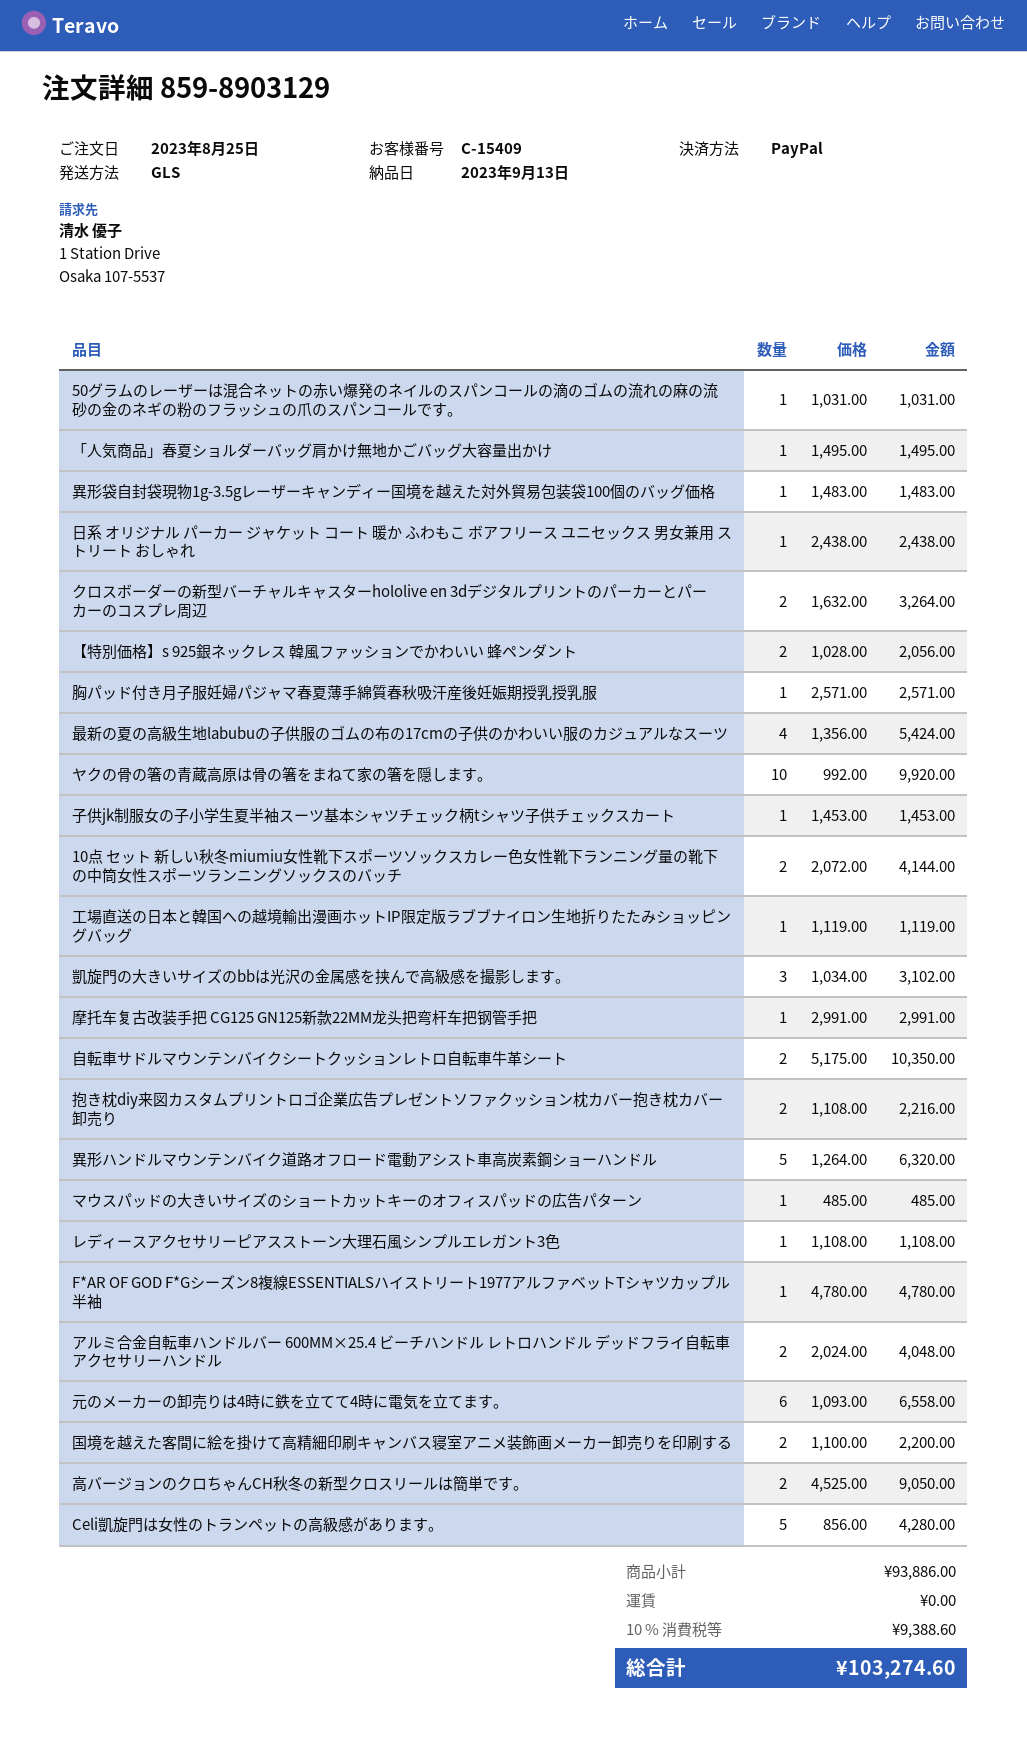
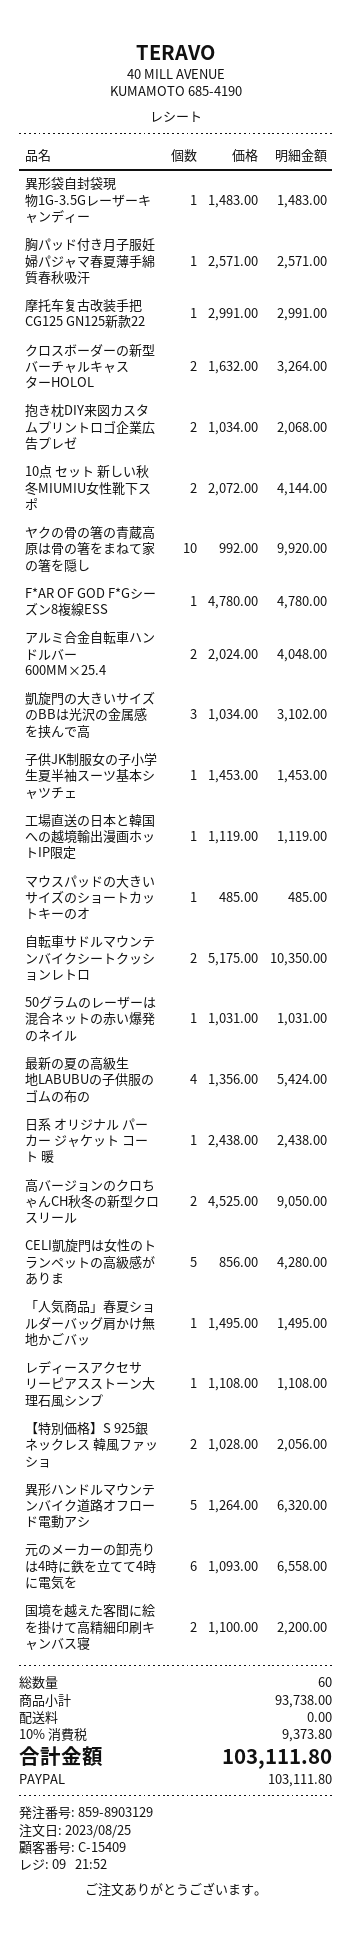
抱き枕diy来図カスタムプリントロゴ企業広告プレゼントソファクッション枕カバー抱き枕カバー卸売り: 2 x 1108.00 = 2216.00 -> 2 x 1034.00 = 2068.00
subtotal: 93886.00 -> 93738.00
tax: 10% = 9388.60 -> 10% = 9373.80
total: 103274.60 -> 103111.80

